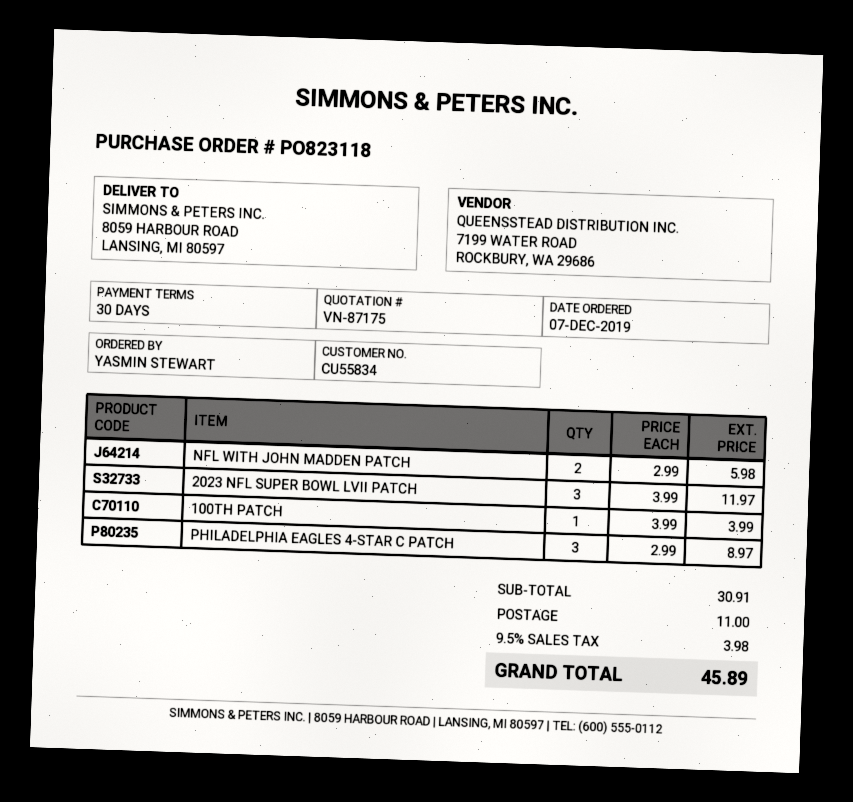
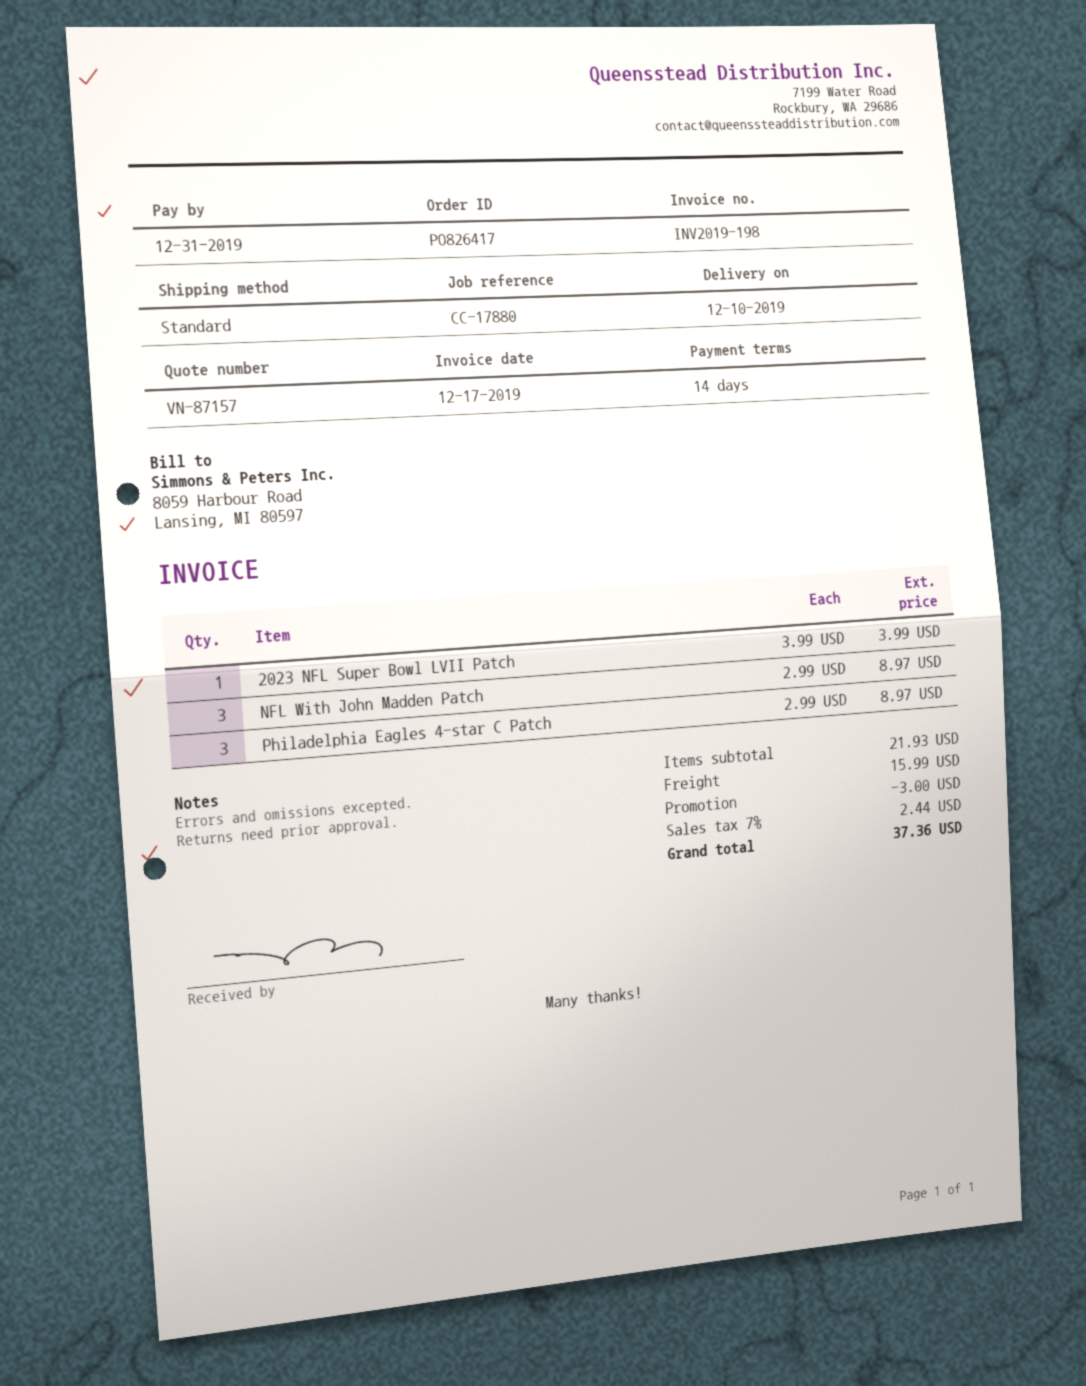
quote number: VN-87175 -> VN-87157
order number: PO823118 -> PO826417
payment terms: 30 days -> 14 days
NFL WITH JOHN MADDEN PATCH: 2 x 2.99 = 5.98 -> 3 x 2.99 = 8.97
2023 NFL SUPER BOWL LVII PATCH: 3 x 3.99 = 11.97 -> 1 x 3.99 = 3.99
100TH PATCH: 1 x 3.99 = 3.99 -> none
subtotal: 30.91 -> 21.93
discount: none -> 3.00
shipping: 11.00 -> 15.99
tax: 9.5% = 3.98 -> 7% = 2.44
total: 45.89 -> 37.36

